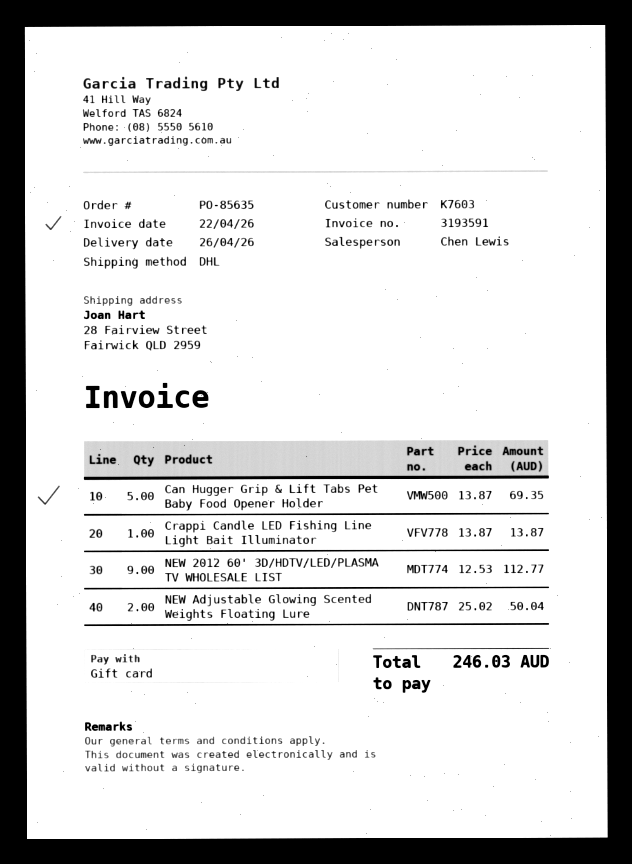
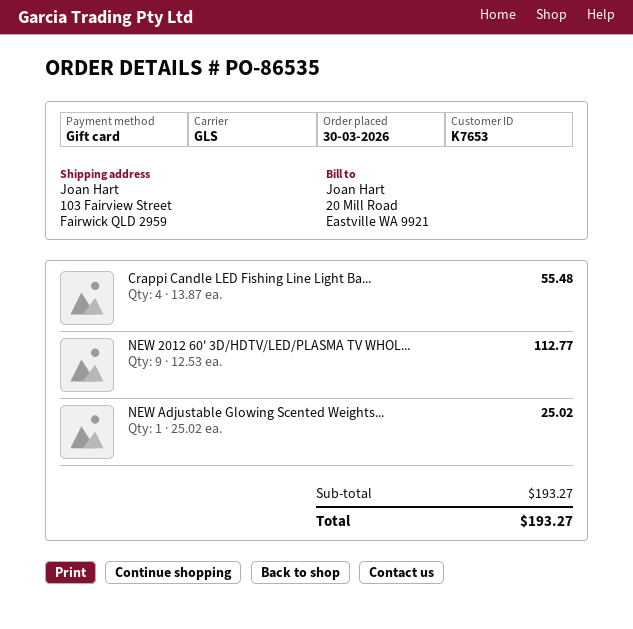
order number: PO-85635 -> PO-86535
customer number: K7603 -> K7653
shipping method: DHL -> GLS
ship to: 28 Fairview Street, Fairwick QLD 2959 -> 103 Fairview Street, Fairwick QLD 2959
Can Hugger Grip & Lift Tabs Pet Baby Food Opener Holder: 5 x 13.87 = 69.35 -> none
Crappi Candle LED Fishing Line Light Bait Illuminator: 1 x 13.87 = 13.87 -> 4 x 13.87 = 55.48
NEW Adjustable Glowing Scented Weights Floating Lure: 2 x 25.02 = 50.04 -> 1 x 25.02 = 25.02
total: 246.03 -> 193.27

